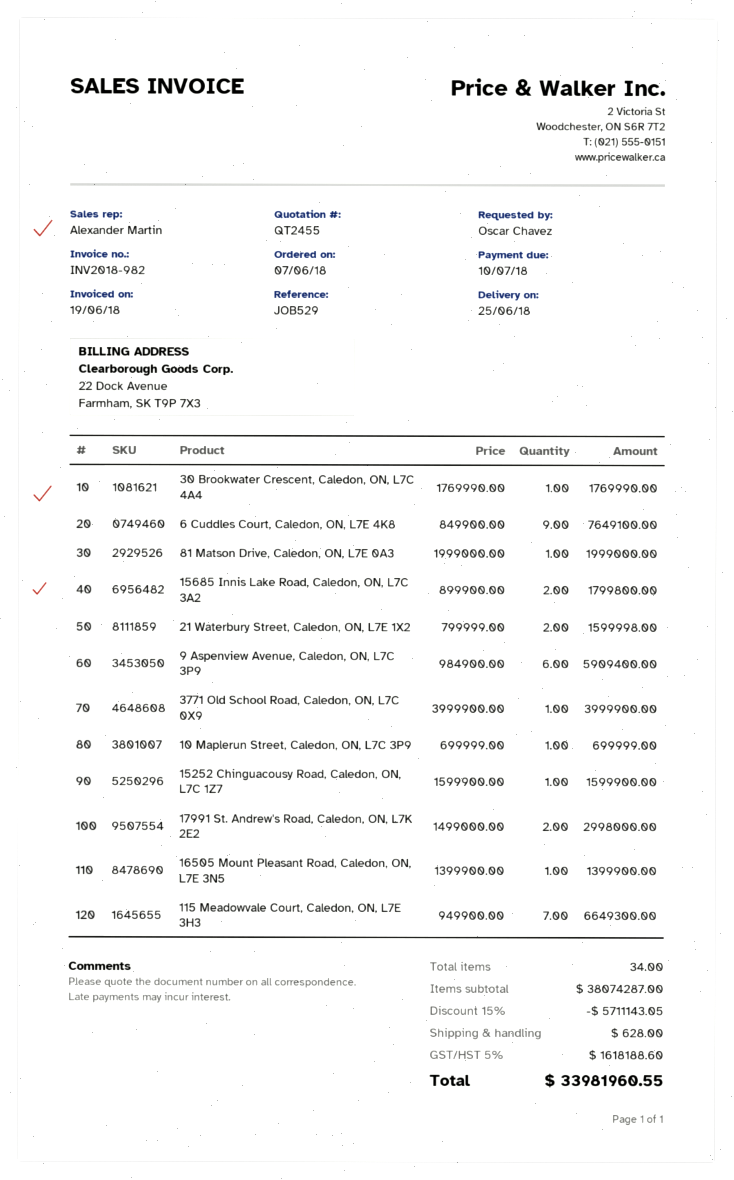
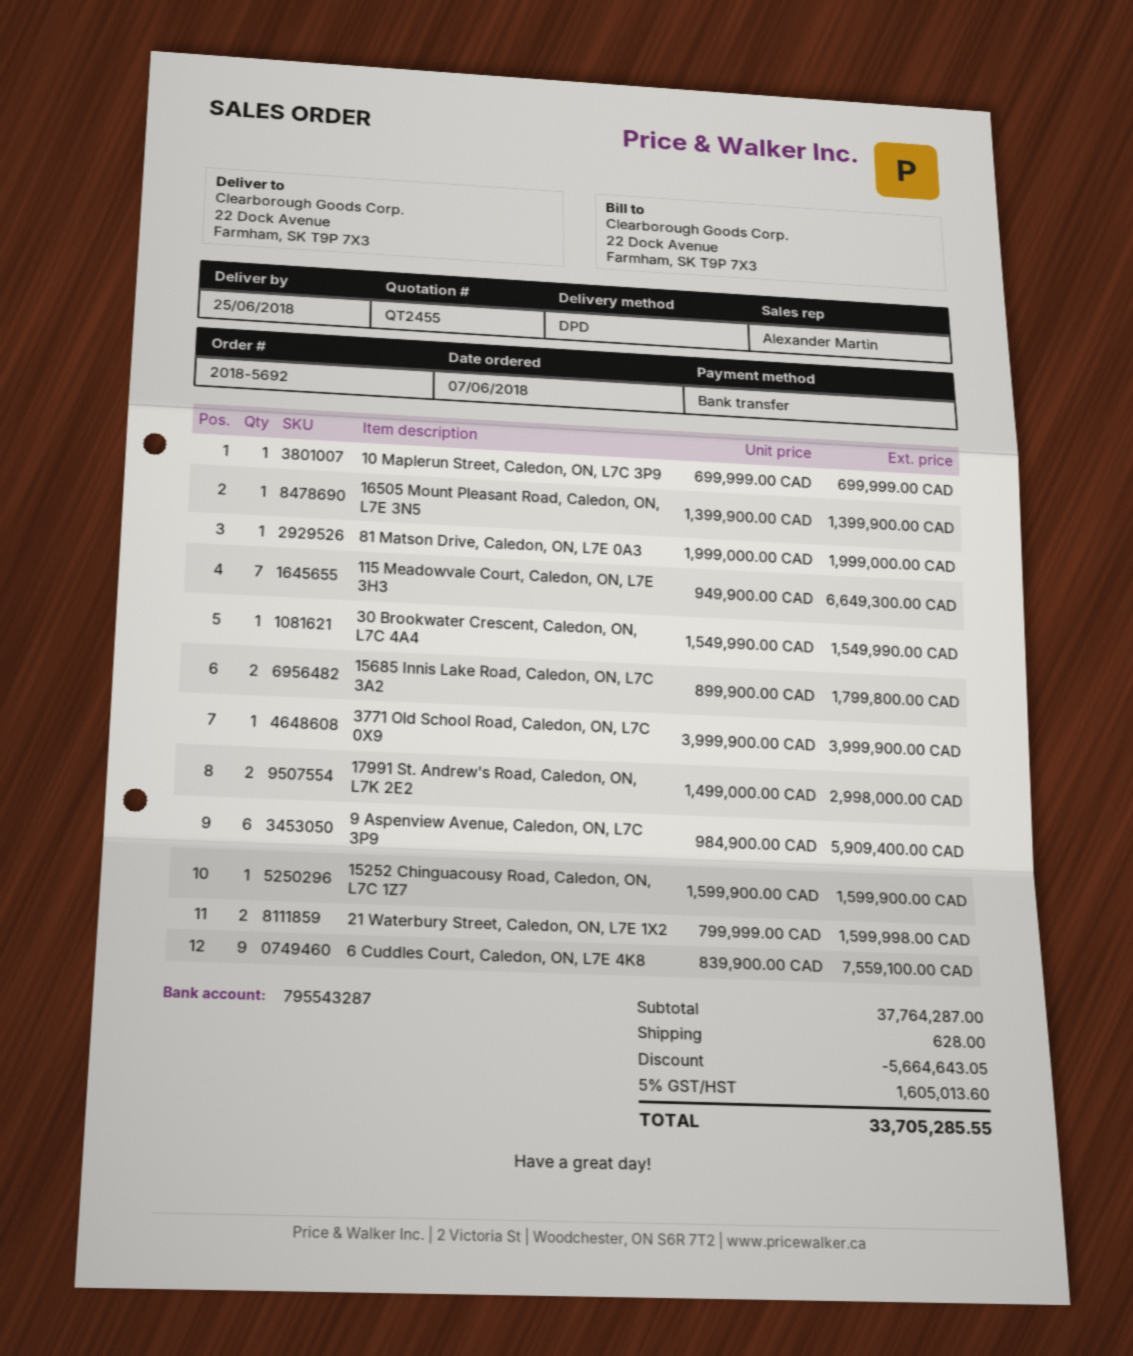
30 Brookwater Crescent, Caledon, ON, L7C 4A4: 1 x 1769990.00 = 1769990.00 -> 1 x 1549990.00 = 1549990.00
6 Cuddles Court, Caledon, ON, L7E 4K8: 9 x 849900.00 = 7649100.00 -> 9 x 839900.00 = 7559100.00
subtotal: 38074287.00 -> 37764287.00
discount: 5711143.05 -> 5664643.05
tax: 5% = 1618188.60 -> 5% = 1605013.60
total: 33981960.55 -> 33705285.55

